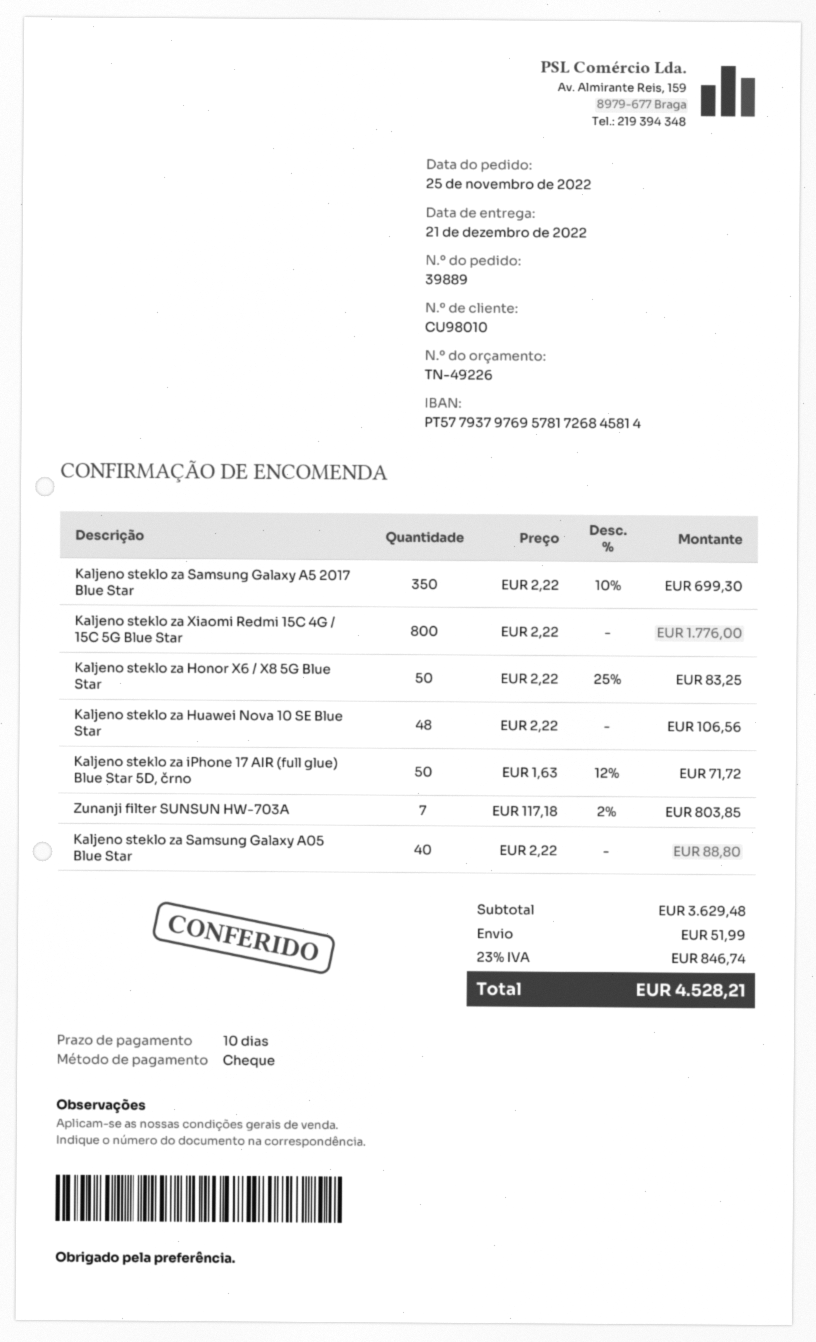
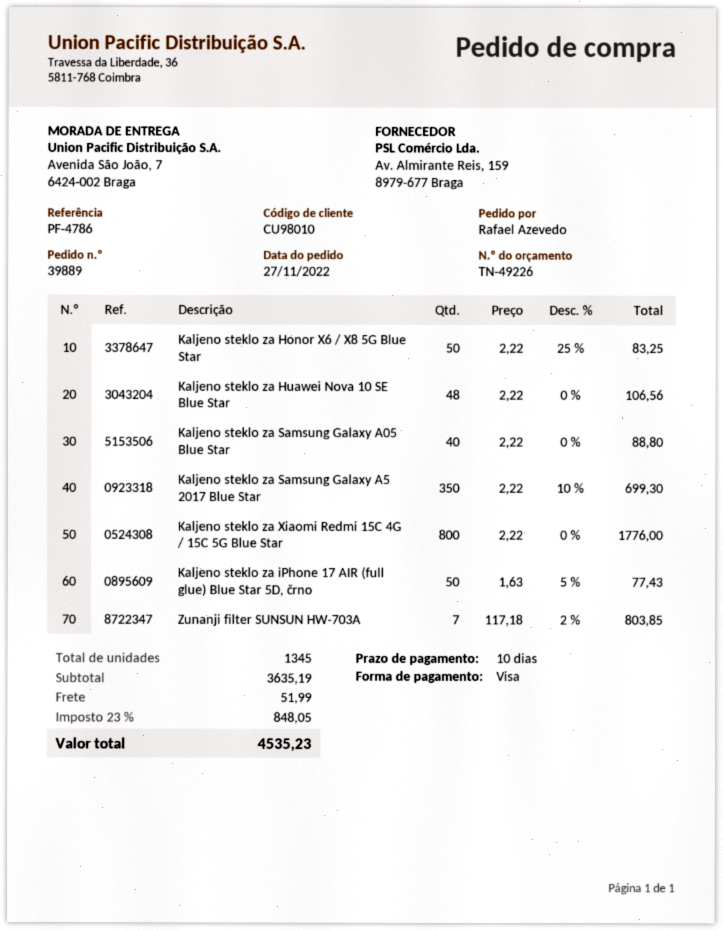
order date: 2022-11-25 -> 2022-11-27
payment method: cheque -> Visa
Kaljeno steklo za iPhone 17 AIR (full glue) Blue Star 5D, črno: 50 x 1.63 - 12% = 71.72 -> 50 x 1.63 - 5% = 77.43
subtotal: 3629.48 -> 3635.19
tax: 23% = 846.74 -> 23% = 848.05
total: 4528.21 -> 4535.23

